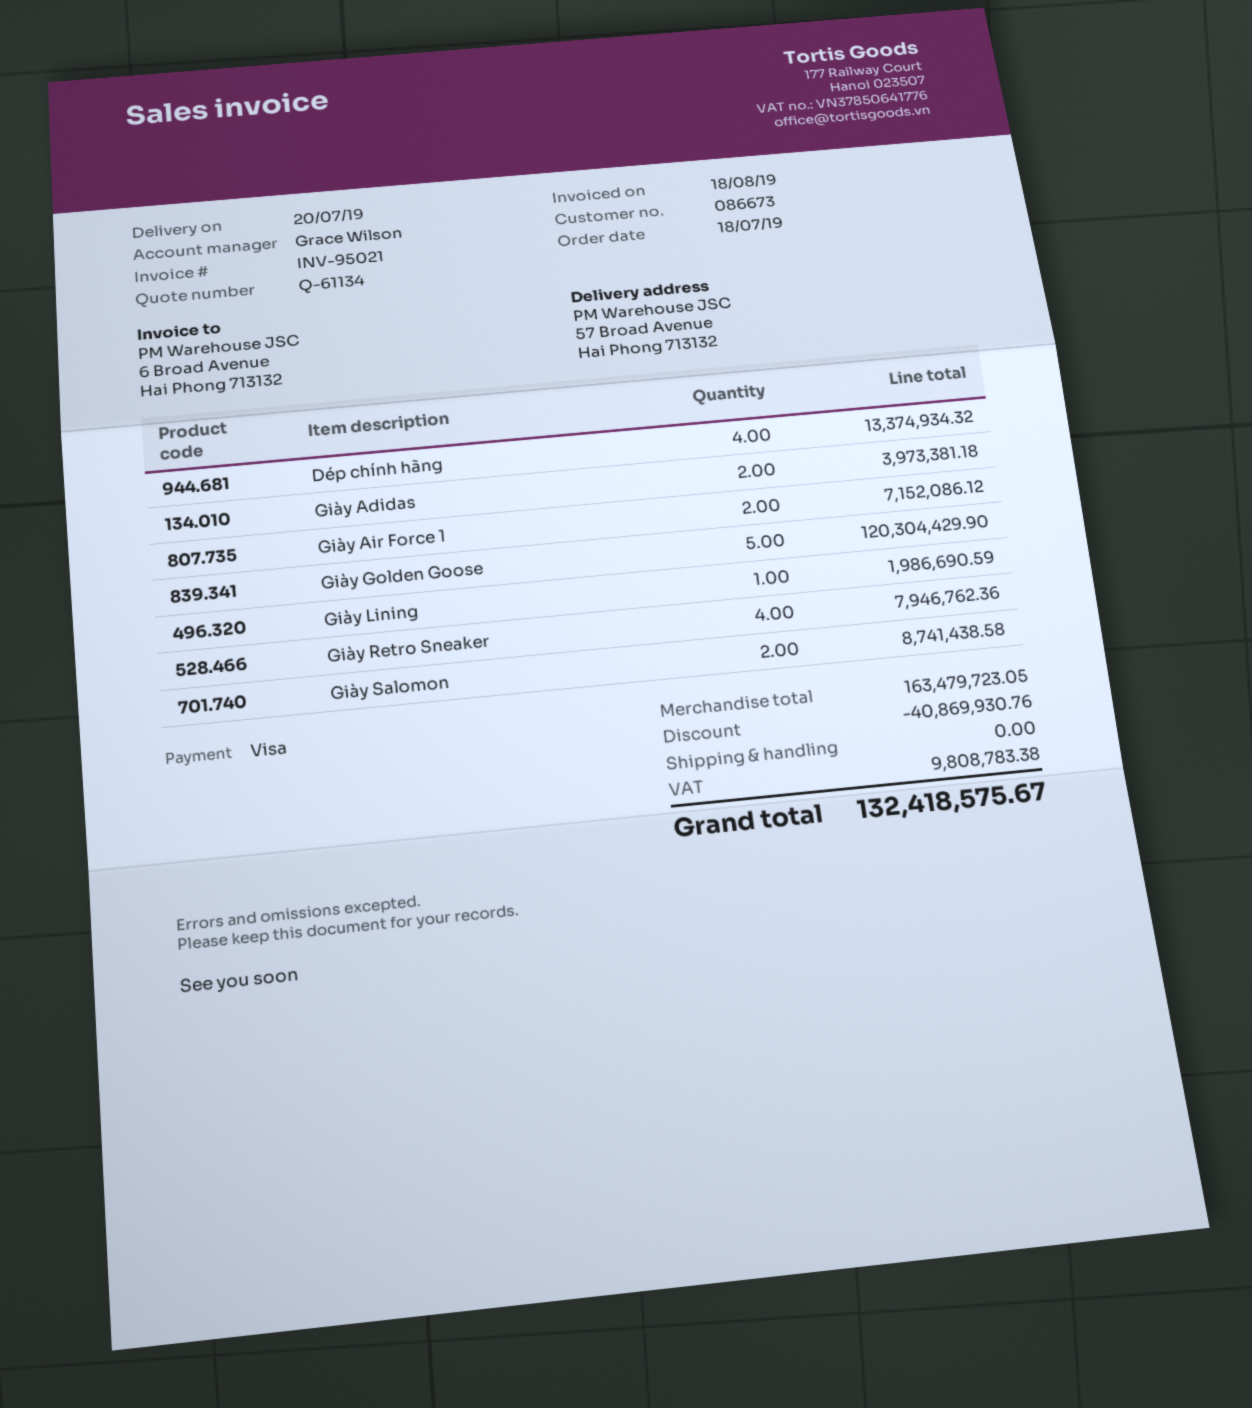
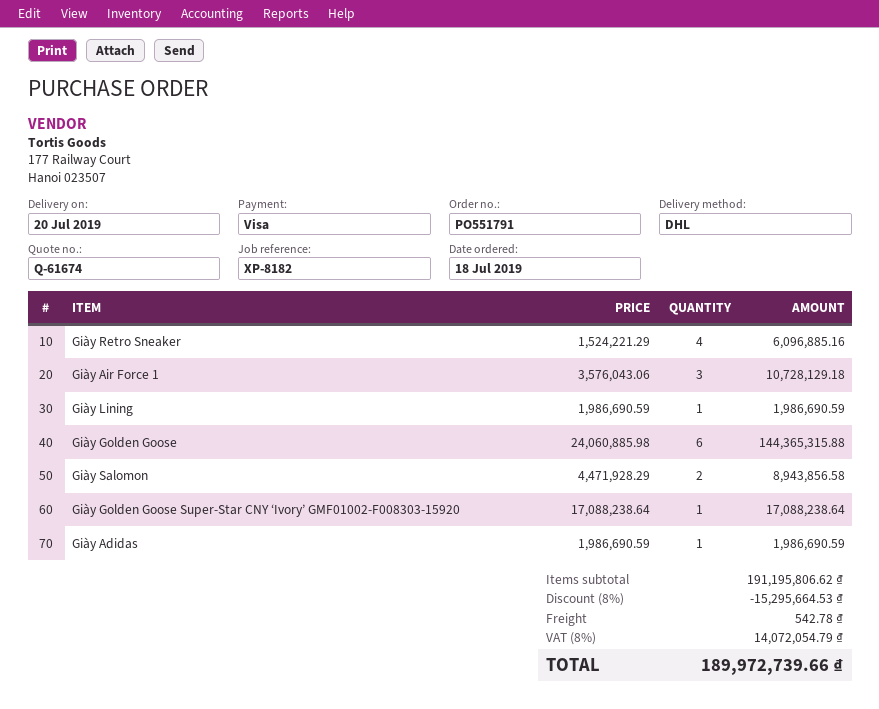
quote number: Q-61134 -> Q-61674
Dép chính hãng: 4 for 13374934.32 -> none
Giày Adidas: 2 for 3973381.18 -> 1 for 1986690.59
Giày Air Force 1: 2 for 7152086.12 -> 3 for 10728129.18
Giày Golden Goose: 5 for 120304429.90 -> 6 for 144365315.88
Giày Retro Sneaker: 4 for 7946762.36 -> 4 for 6096885.16
Giày Salomon: 2 for 8741438.58 -> 2 for 8943856.58
Giày Golden Goose Super-Star CNY ‘Ivory’ GMF01002-F008303-15920: none -> 1 for 17088238.64
subtotal: 163479723.05 -> 191195806.62
discount: 40869930.76 -> 15295664.53
shipping: 0.00 -> 542.78
tax: 9808783.38 -> 14072054.79
total: 132418575.67 -> 189972739.66

